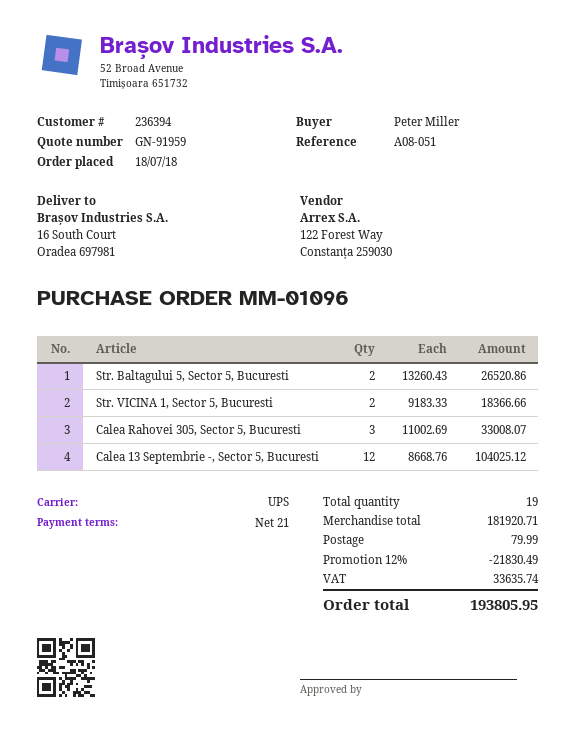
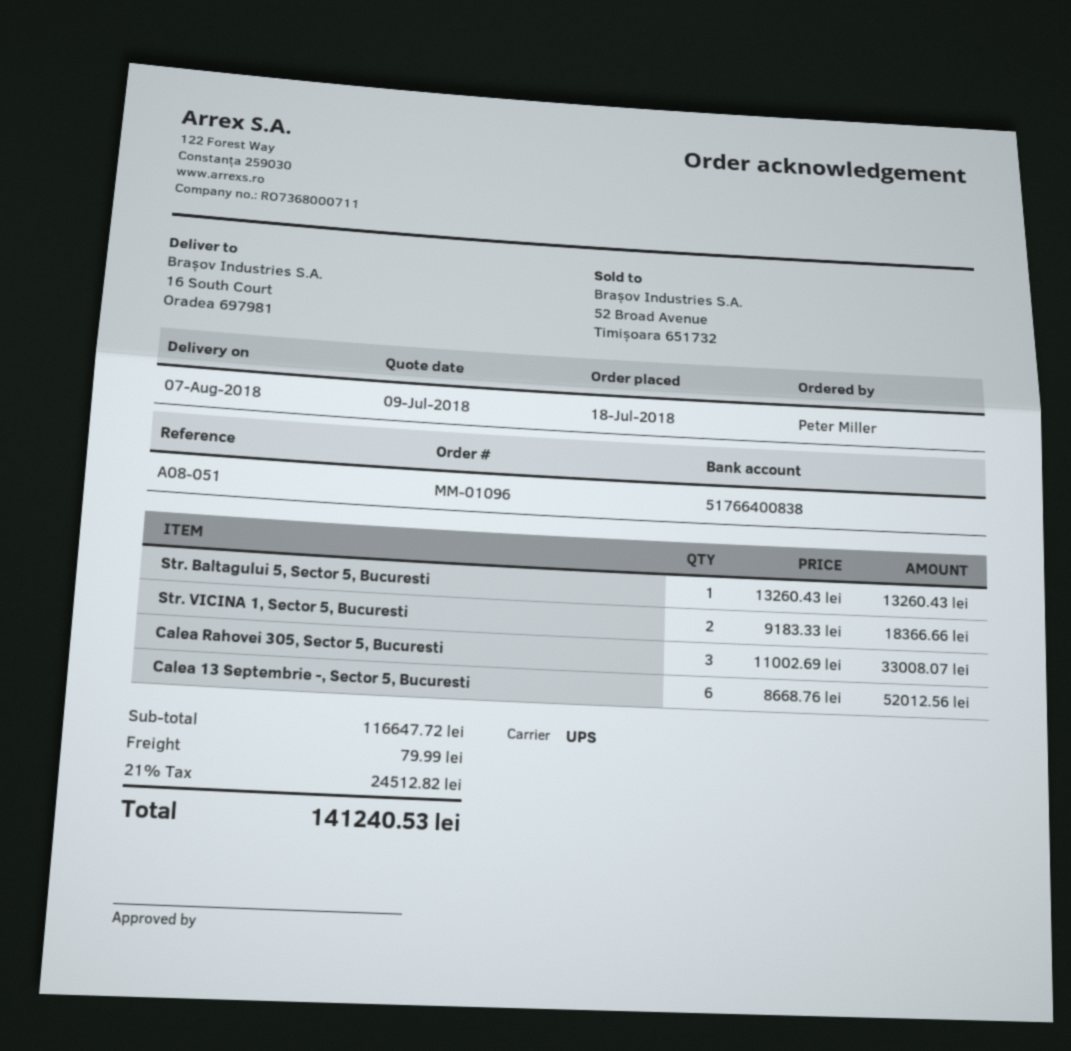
Str. Baltagului 5, Sector 5, Bucuresti: 2 x 13260.43 = 26520.86 -> 1 x 13260.43 = 13260.43
Calea 13 Septembrie -, Sector 5, Bucuresti: 12 x 8668.76 = 104025.12 -> 6 x 8668.76 = 52012.56
subtotal: 181920.71 -> 116647.72
discount: 12% = 21830.49 -> none
tax: 33635.74 -> 24512.82
total: 193805.95 -> 141240.53

